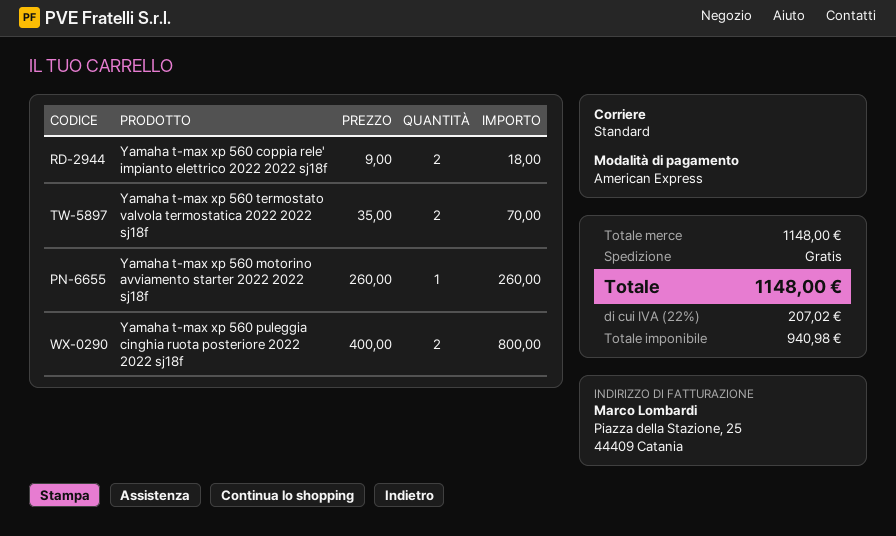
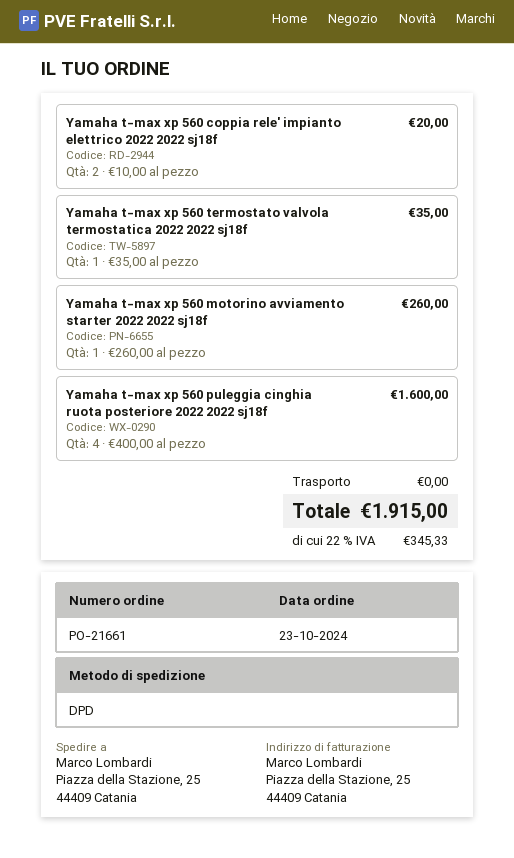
shipping method: standard -> DPD
Yamaha t-max xp 560 coppia rele' impianto elettrico 2022 2022 sj18f: 2 x 9.00 = 18.00 -> 2 x 10.00 = 20.00
Yamaha t-max xp 560 termostato valvola termostatica 2022 2022 sj18f: 2 x 35.00 = 70.00 -> 1 x 35.00 = 35.00
Yamaha t-max xp 560 puleggia cinghia ruota posteriore 2022 2022 sj18f: 2 x 400.00 = 800.00 -> 4 x 400.00 = 1600.00
tax: 22% = 207.02 -> 22% = 345.33
total: 1148.00 -> 1915.00

